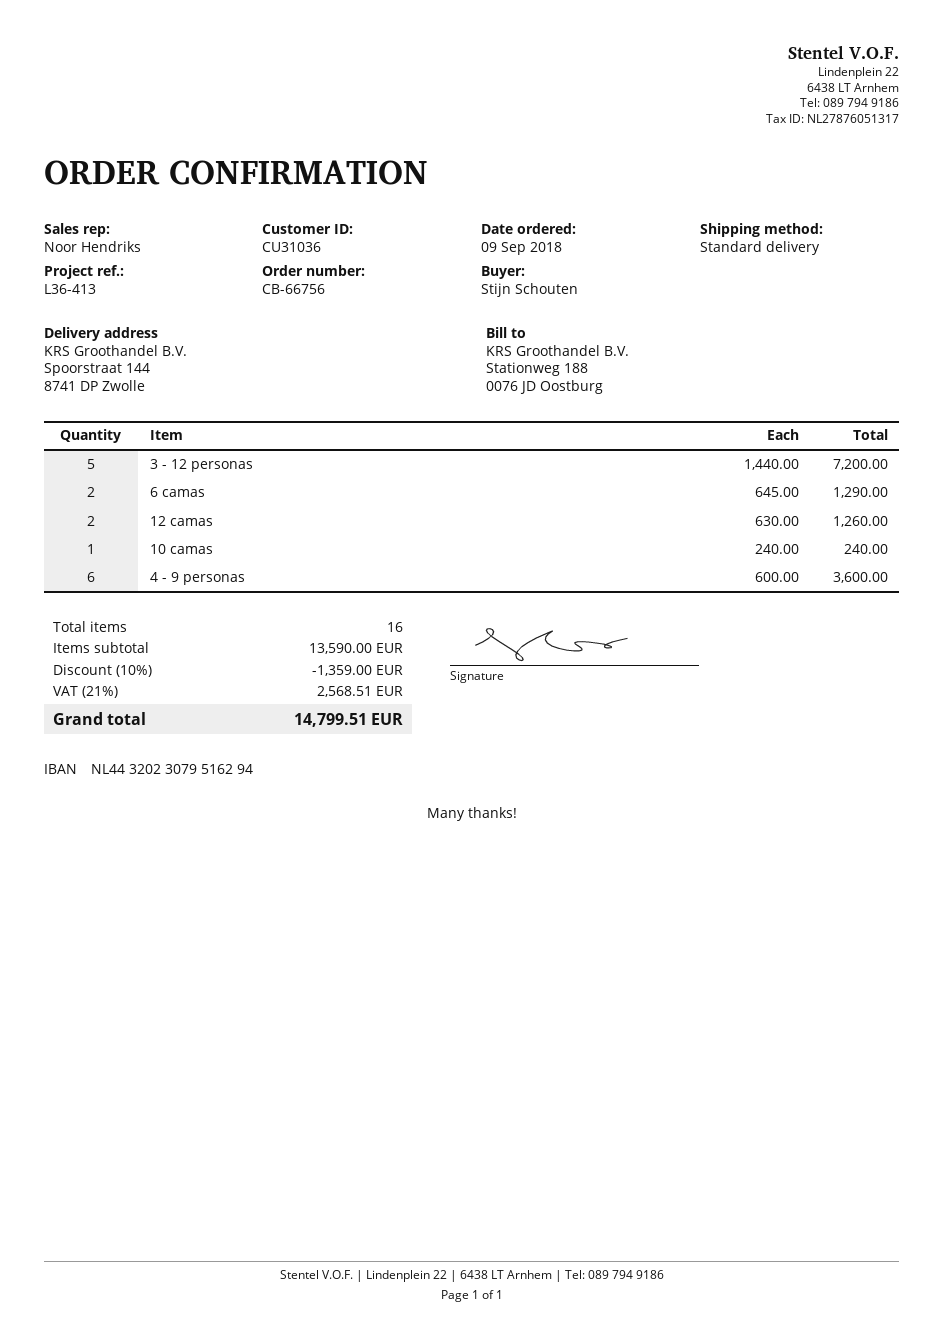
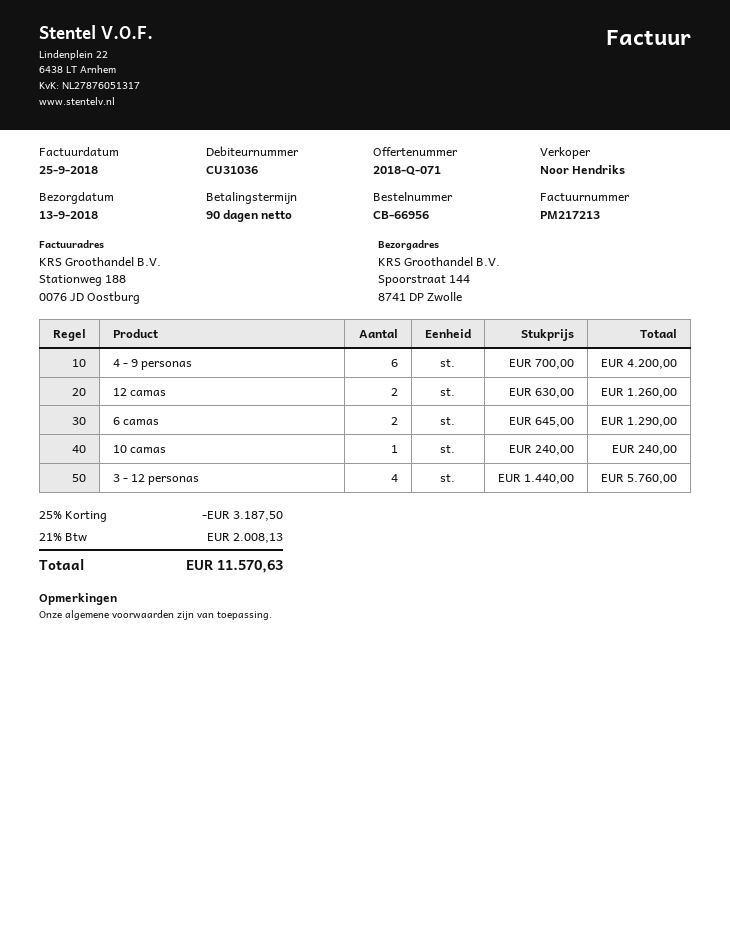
order number: CB-66756 -> CB-66956
3 - 12 personas: 5 x 1440.00 = 7200.00 -> 4 x 1440.00 = 5760.00
4 - 9 personas: 6 x 600.00 = 3600.00 -> 6 x 700.00 = 4200.00
discount: 10% = 1359.00 -> 25% = 3187.50
tax: 21% = 2568.51 -> 21% = 2008.13
total: 14799.51 -> 11570.63

